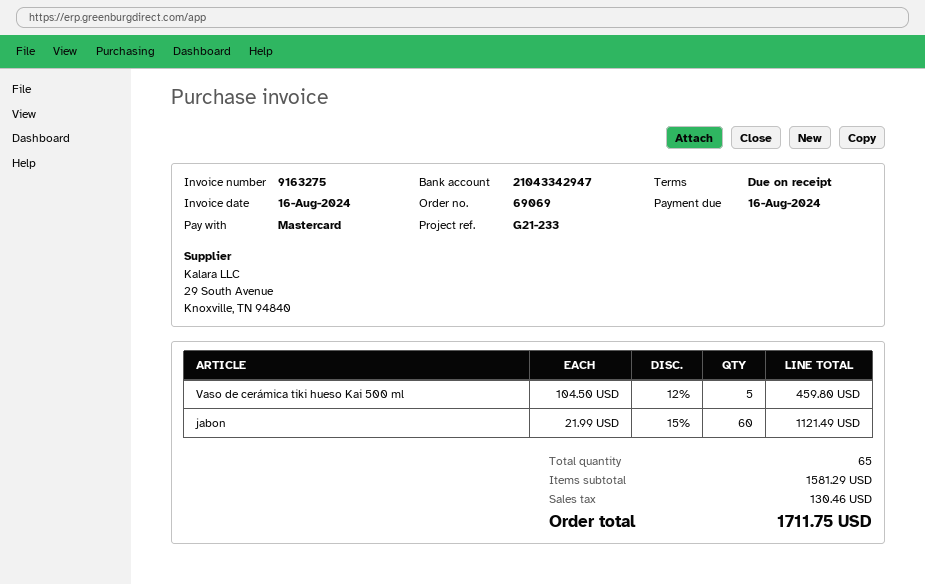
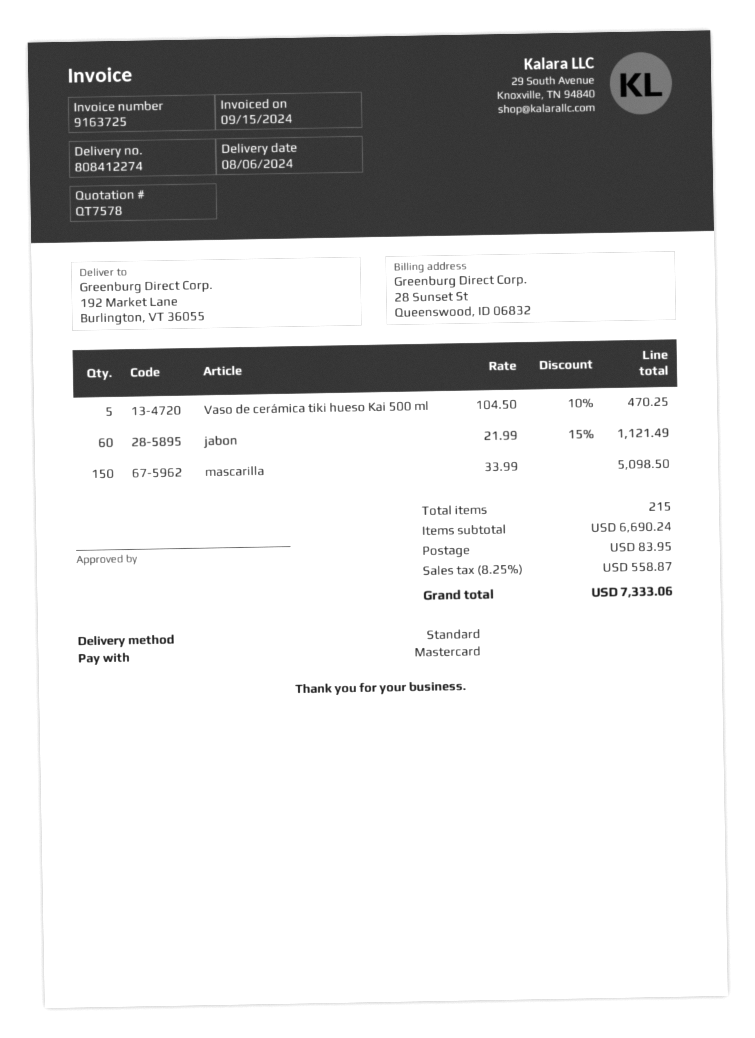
invoice number: 9163275 -> 9163725
invoice date: 2024-08-16 -> 2024-09-15
Vaso de cerámica tiki hueso Kai 500 ml: 5 x 104.50 - 12% = 459.80 -> 5 x 104.50 - 10% = 470.25
mascarilla: none -> 150 x 33.99 = 5098.50
total quantity: 65 -> 215
subtotal: 1581.29 -> 6690.24
shipping: none -> 83.95
tax: 130.46 -> 558.87
total: 1711.75 -> 7333.06

